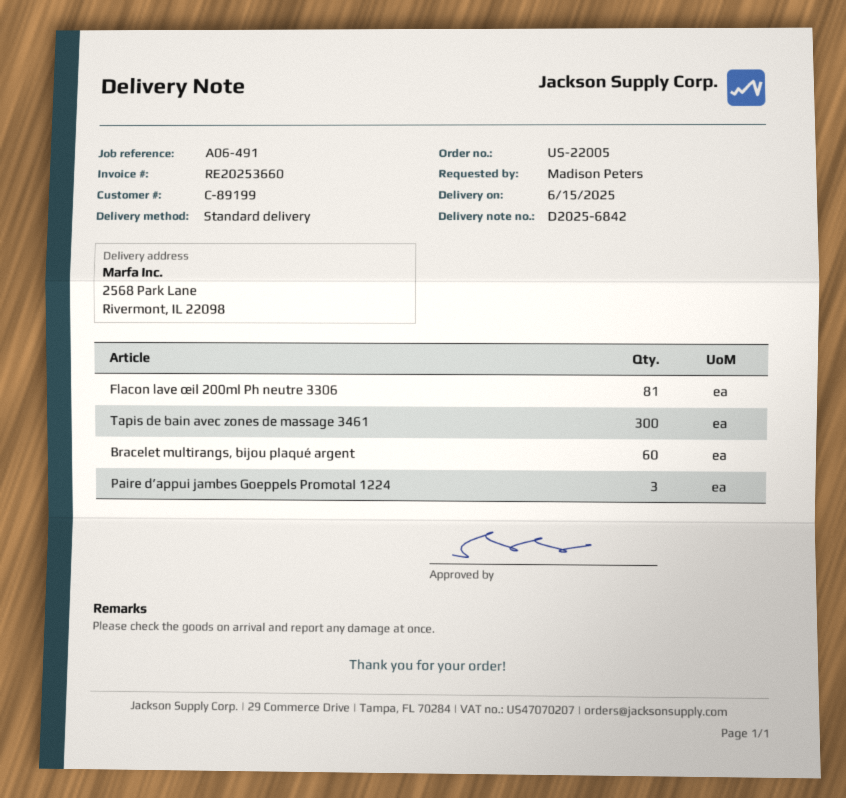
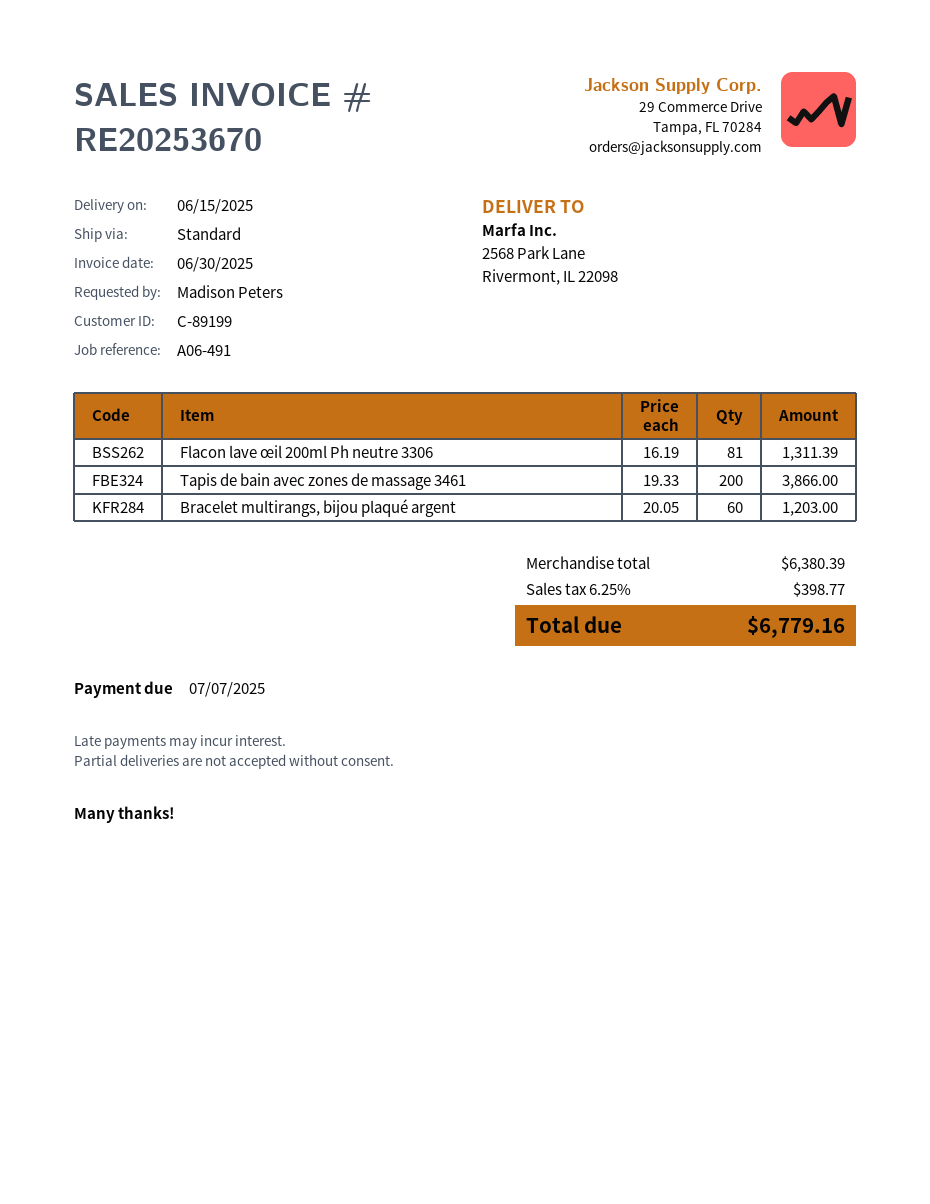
invoice number: RE20253660 -> RE20253670
Tapis de bain avec zones de massage 3461: 300 -> 200
Paire d’appui jambes Goeppels Promotal 1224: 3 -> none

